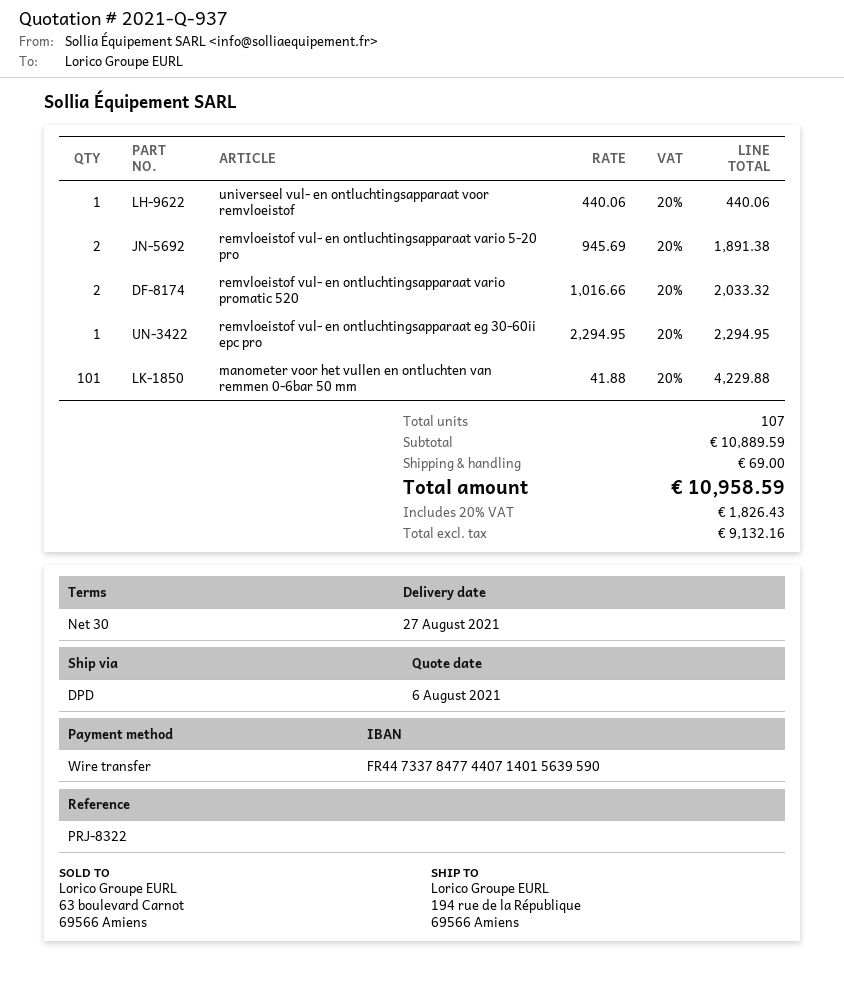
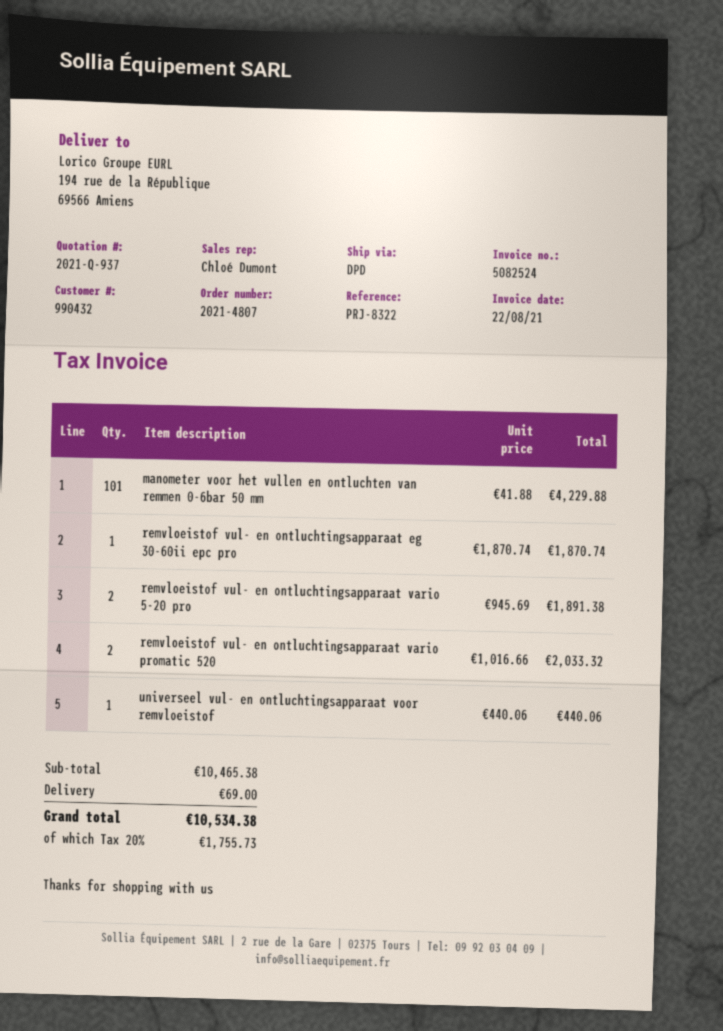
remvloeistof vul- en ontluchtingsapparaat eg 30-60ii epc pro: 1 x 2294.95 = 2294.95 -> 1 x 1870.74 = 1870.74
subtotal: 10889.59 -> 10465.38
tax: 20% = 1826.43 -> 20% = 1755.73
total: 10958.59 -> 10534.38

